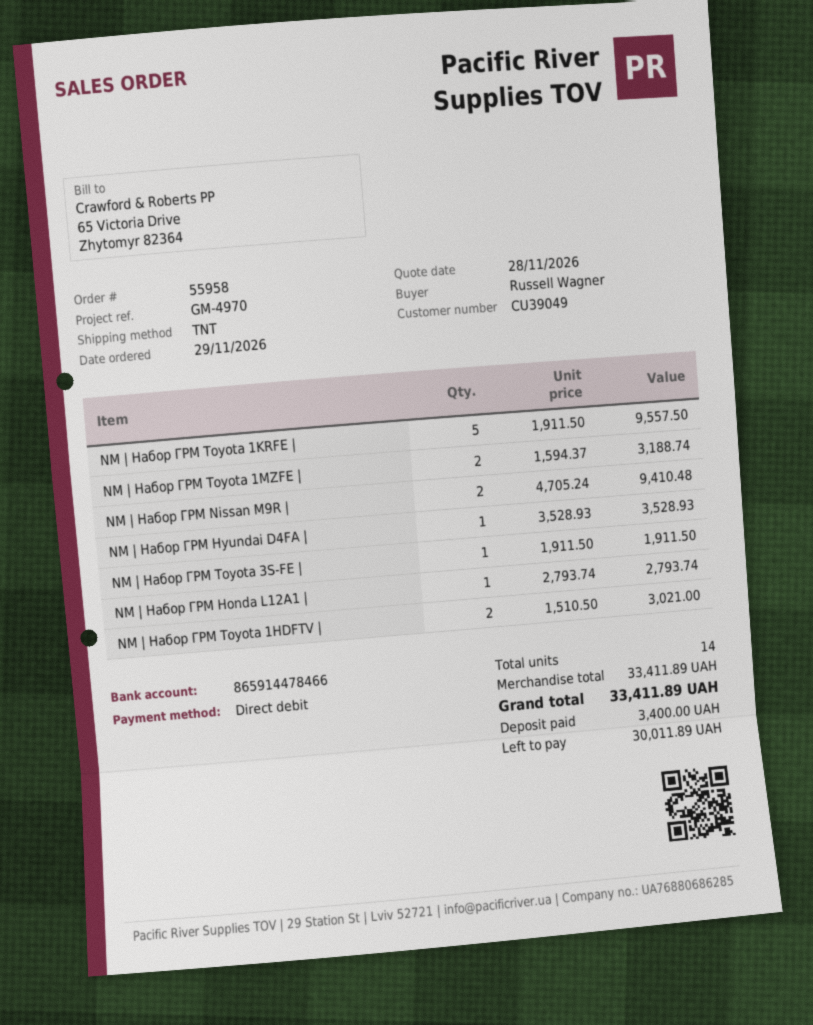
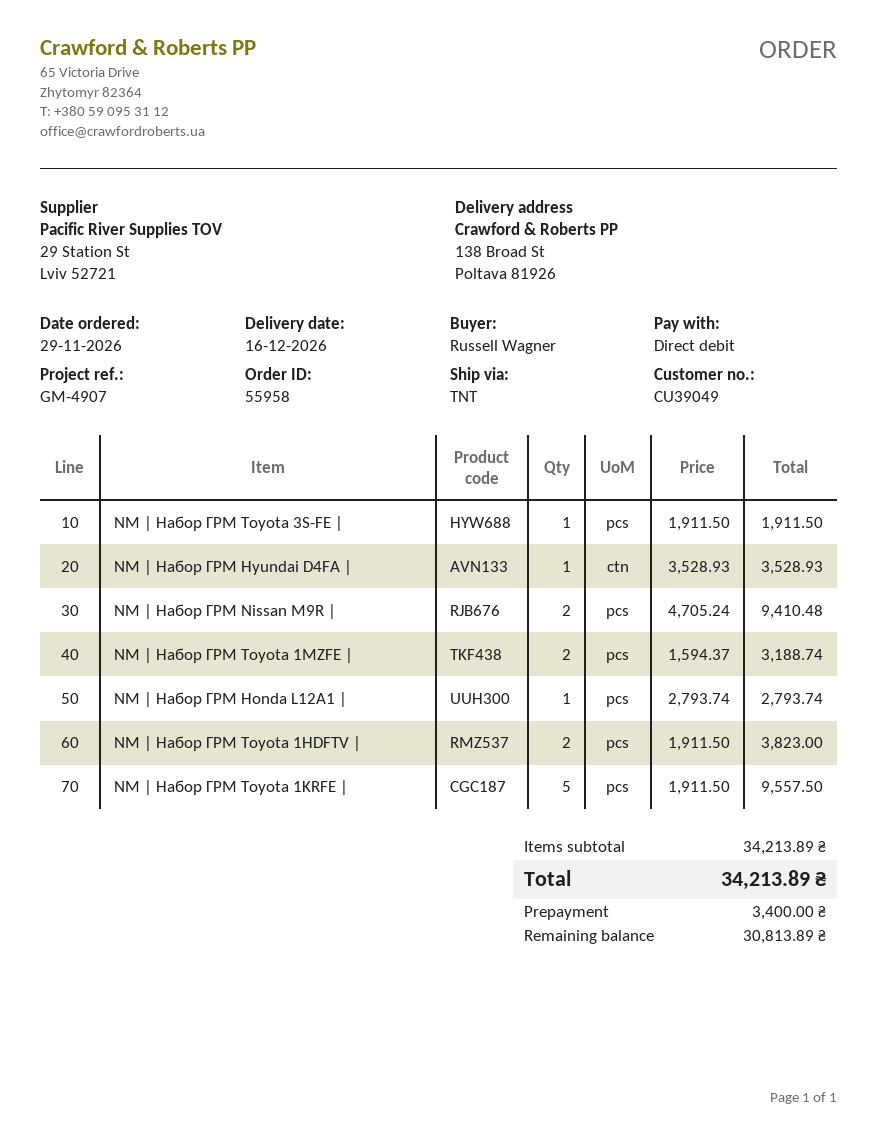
reference: GM-4970 -> GM-4907
NM | Набор ГРМ Toyota 1HDFTV |: 2 x 1510.50 = 3021.00 -> 2 x 1911.50 = 3823.00
subtotal: 33411.89 -> 34213.89
total: 33411.89 -> 34213.89
balance: 30011.89 -> 30813.89

